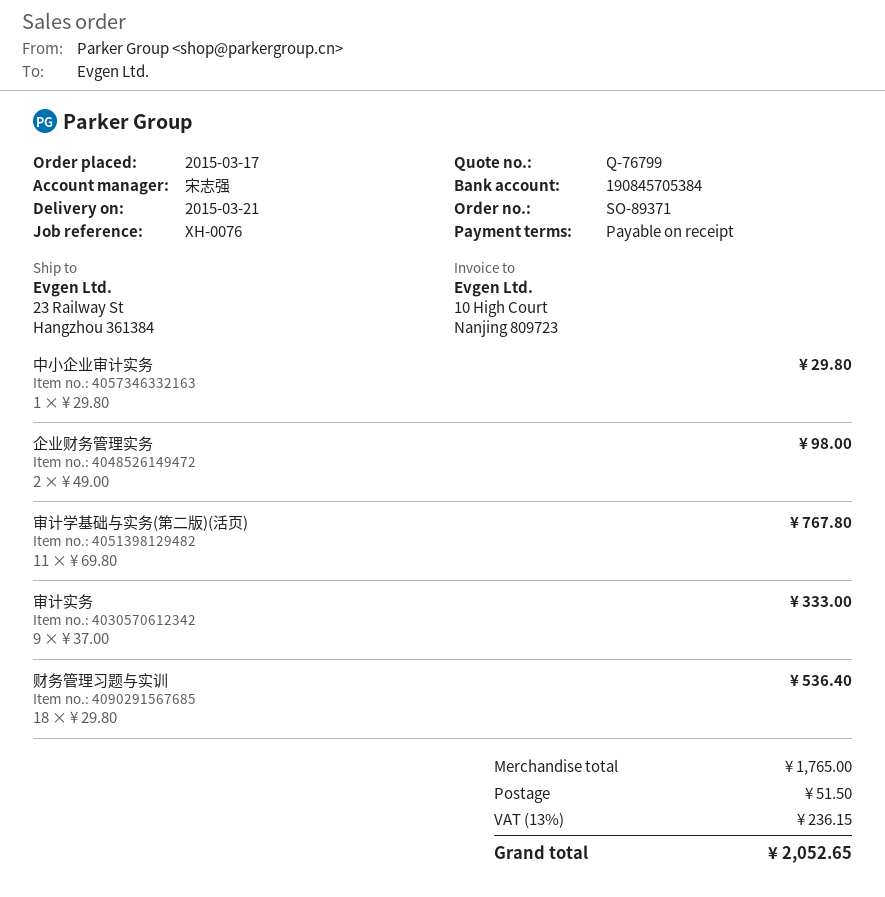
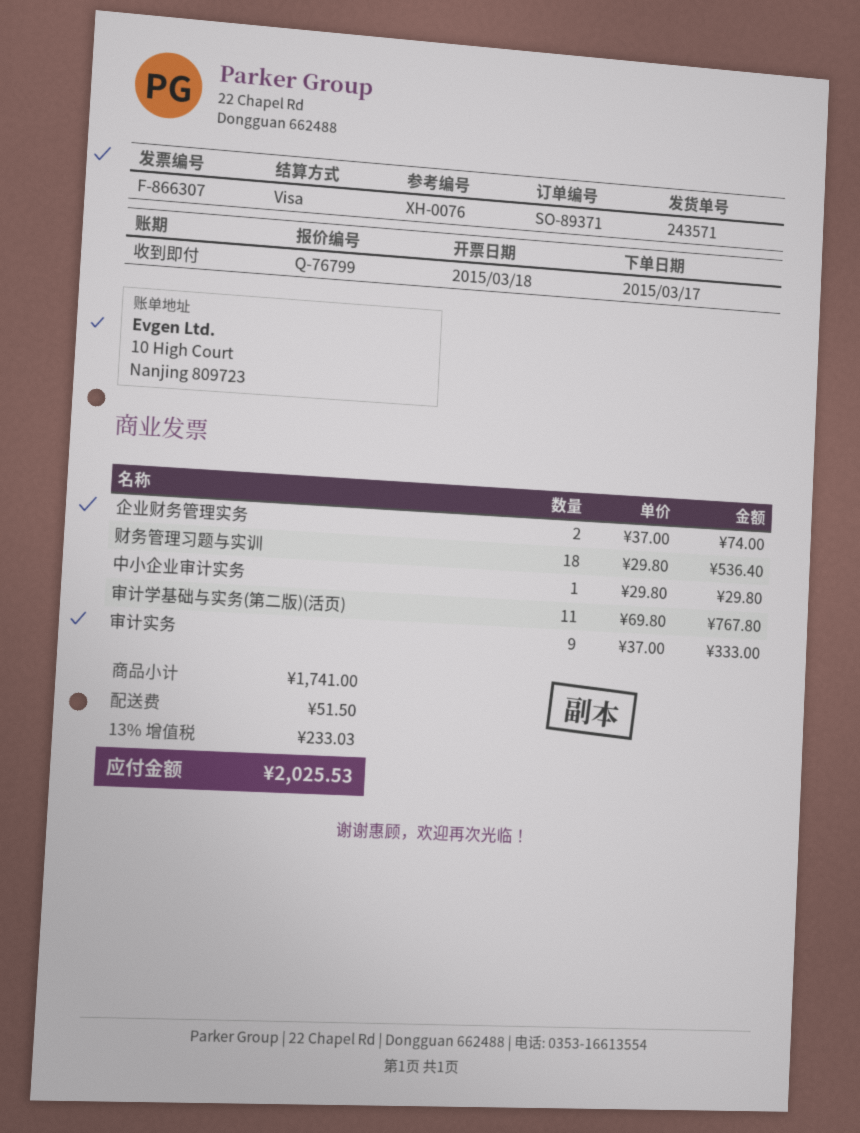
企业财务管理实务: 2 x 49.00 = 98.00 -> 2 x 37.00 = 74.00
subtotal: 1765.00 -> 1741.00
tax: 13% = 236.15 -> 13% = 233.03
total: 2052.65 -> 2025.53

